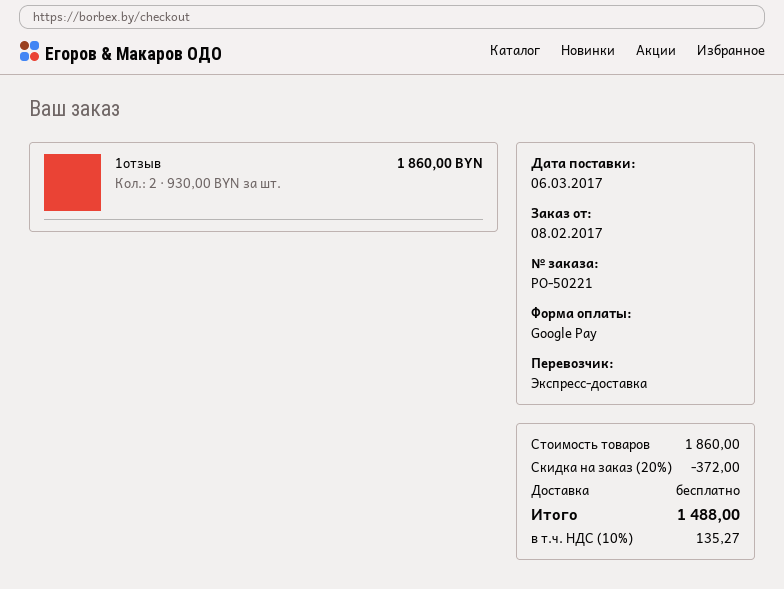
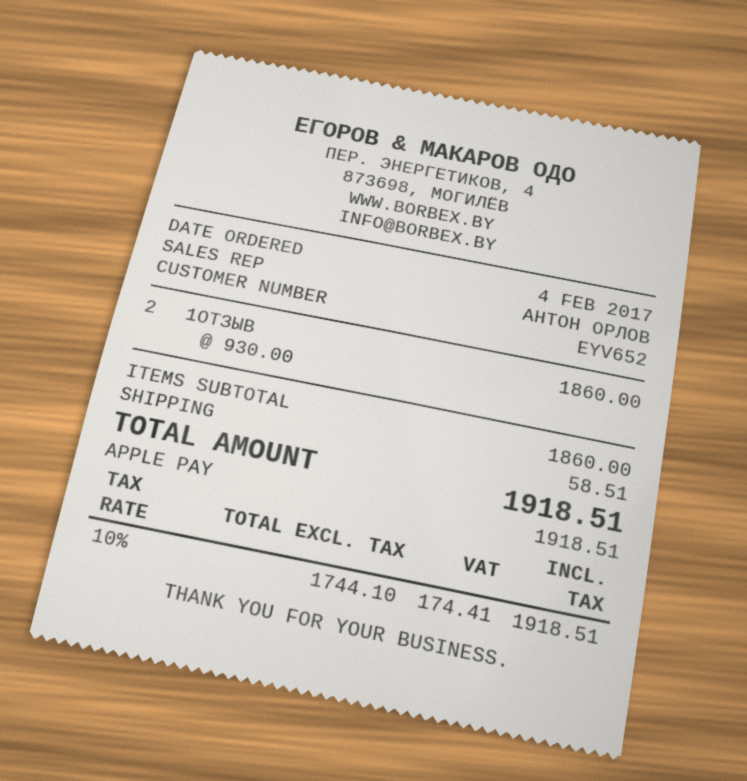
order date: 2017-02-08 -> 2017-02-04
payment method: Google Pay -> Apple Pay
discount: 20% = 372.00 -> none
shipping: 0.00 -> 58.51
tax: 10% = 135.27 -> 10% = 174.41
total: 1488.00 -> 1918.51

